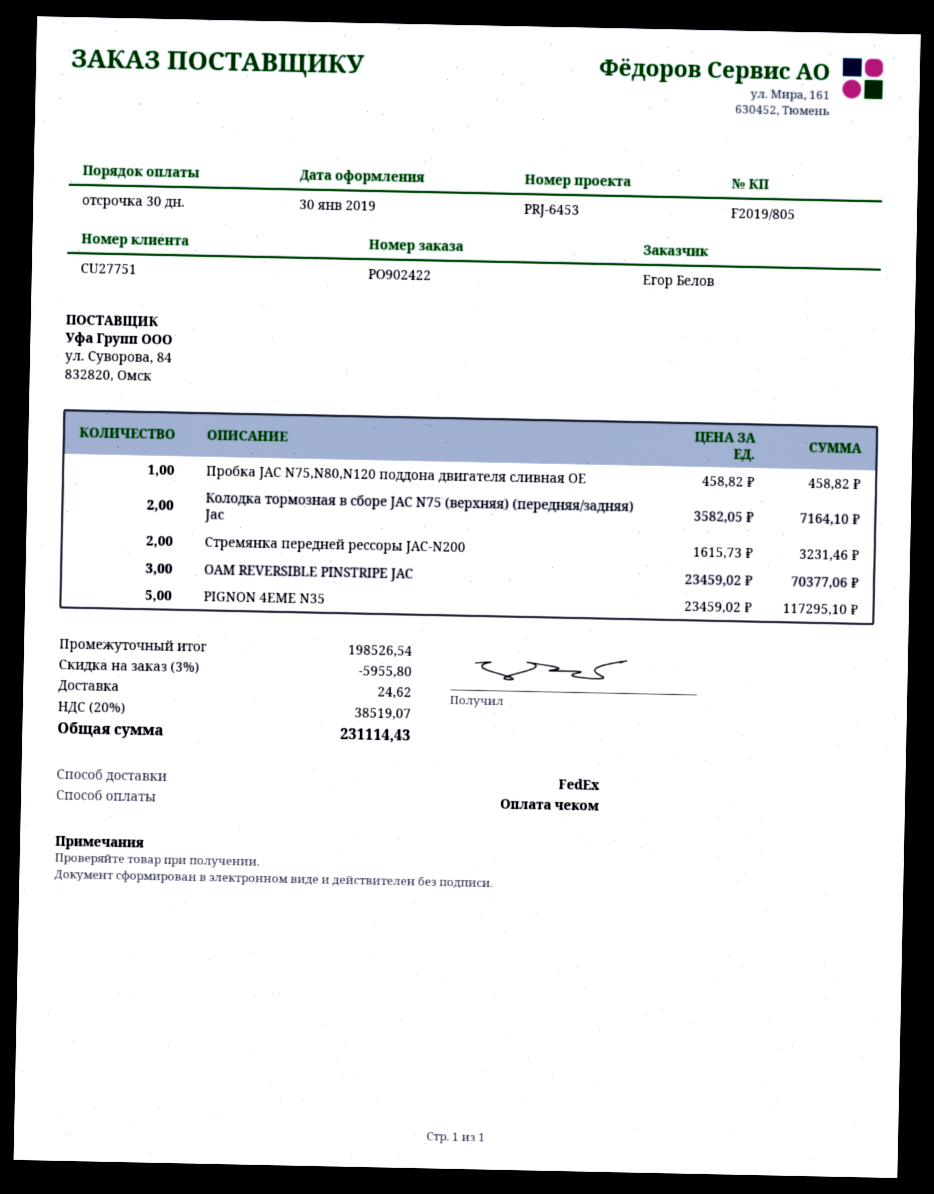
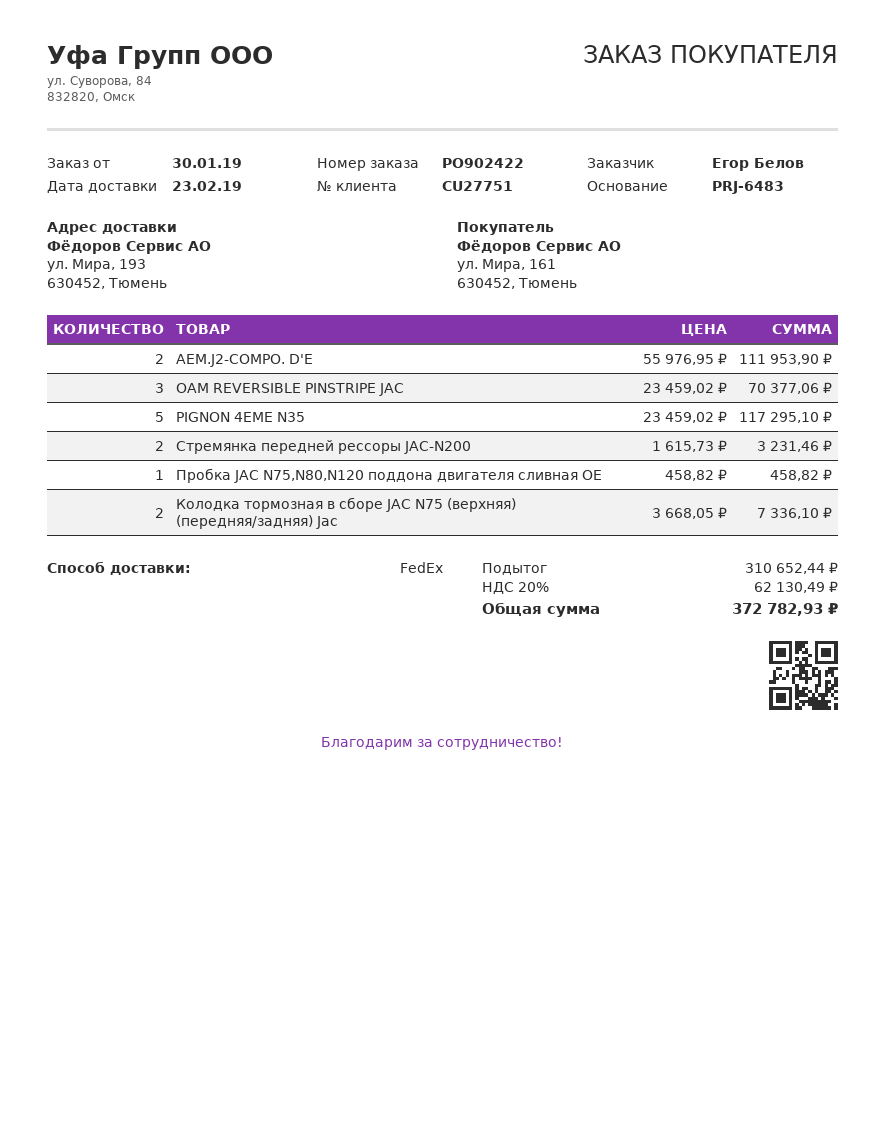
reference: PRJ-6453 -> PRJ-6483
Колодка тормозная в сборе JAC N75 (верхняя) (передняя/задняя) Jac: 2 x 3582.05 = 7164.10 -> 2 x 3668.05 = 7336.10
AEM.J2-COMPO. D'E: none -> 2 x 55976.95 = 111953.90
subtotal: 198526.54 -> 310652.44
discount: 3% = 5955.80 -> none
shipping: 24.62 -> none
tax: 20% = 38519.07 -> 20% = 62130.49
total: 231114.43 -> 372782.93

